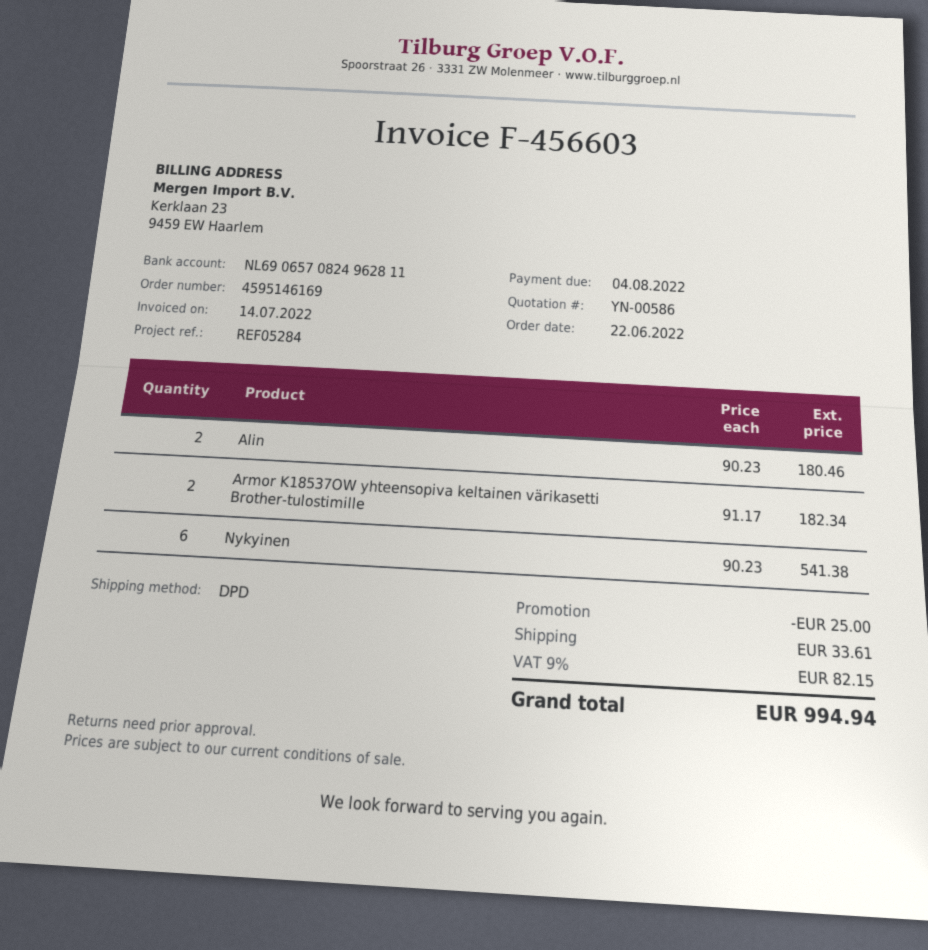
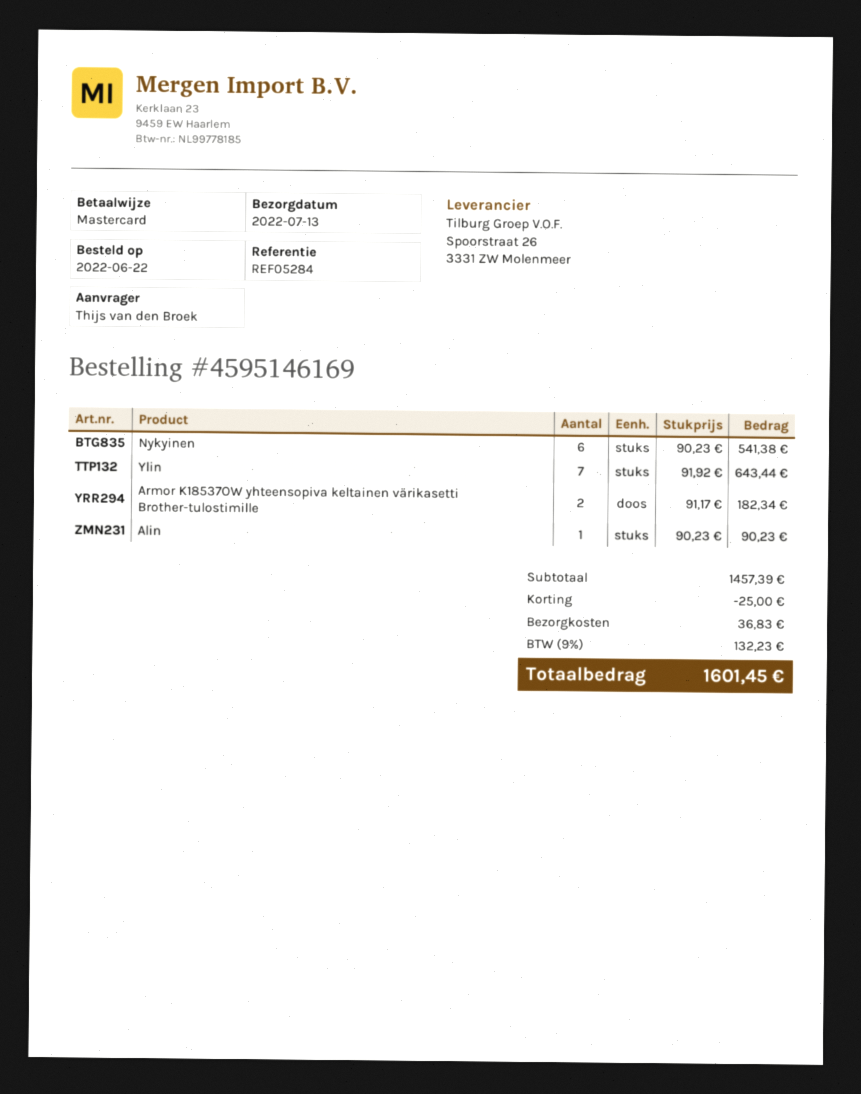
Alin: 2 x 90.23 = 180.46 -> 1 x 90.23 = 90.23
Ylin: none -> 7 x 91.92 = 643.44
shipping: 33.61 -> 36.83
tax: 9% = 82.15 -> 9% = 132.23
total: 994.94 -> 1601.45

